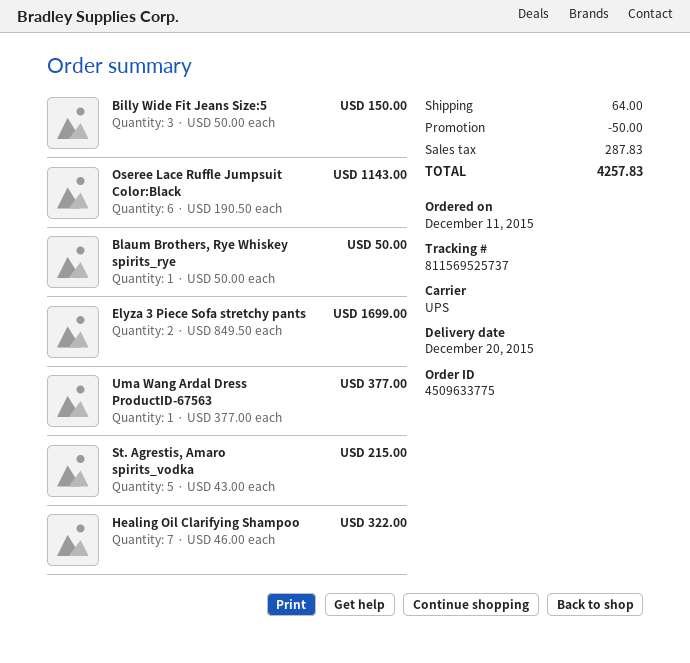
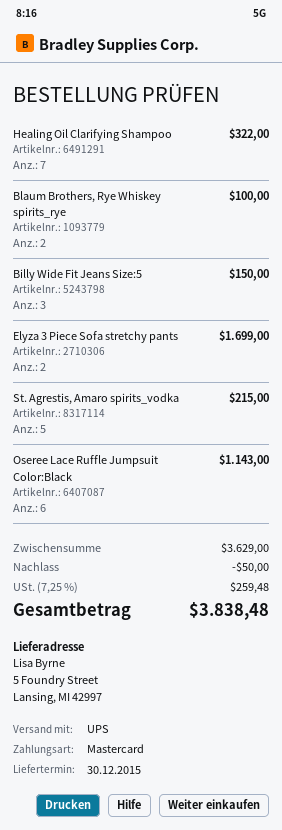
delivery date: 2015-12-20 -> 2015-12-30
Blaum Brothers, Rye Whiskey spirits_rye: 1 for 50.00 -> 2 for 100.00
Uma Wang Ardal Dress ProductID-67563: 1 for 377.00 -> none
shipping: 64.00 -> none
tax: 287.83 -> 259.48
total: 4257.83 -> 3838.48

